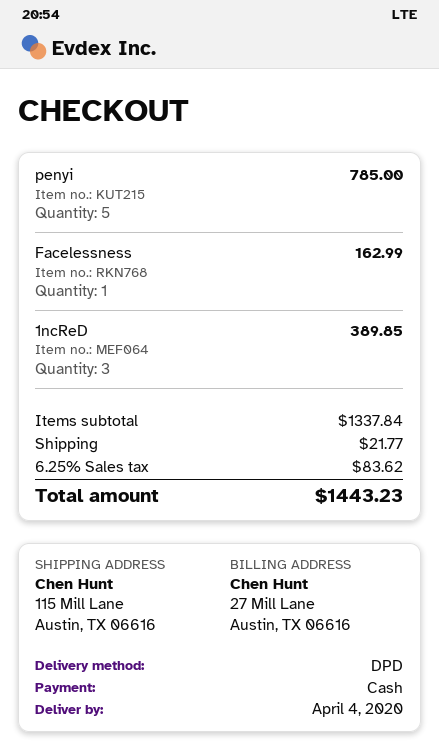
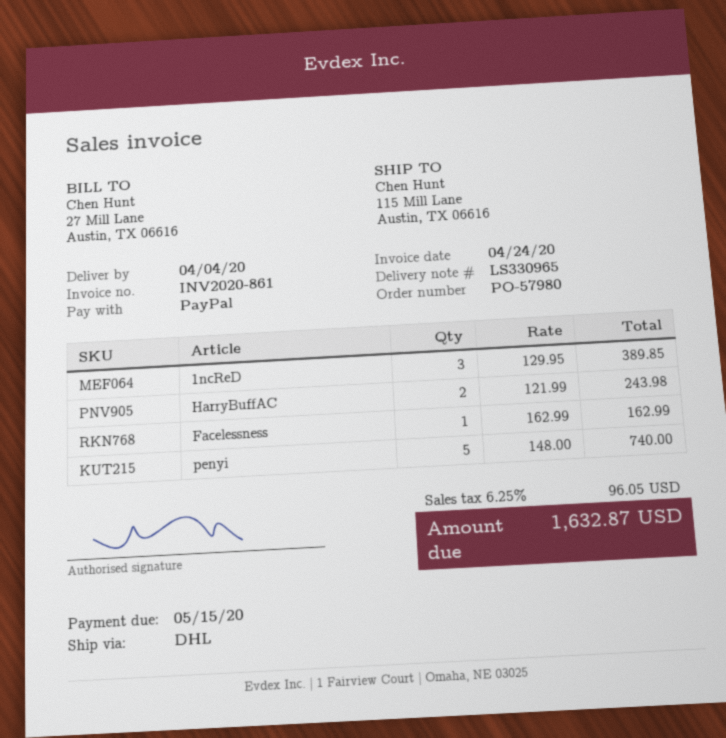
payment method: cash -> PayPal
shipping method: DPD -> DHL
penyi: 5 for 785.00 -> 5 for 740.00
HarryBuffAC: none -> 2 for 243.98
shipping: 21.77 -> none
tax: 6.25% = 83.62 -> 6.25% = 96.05
total: 1443.23 -> 1632.87

